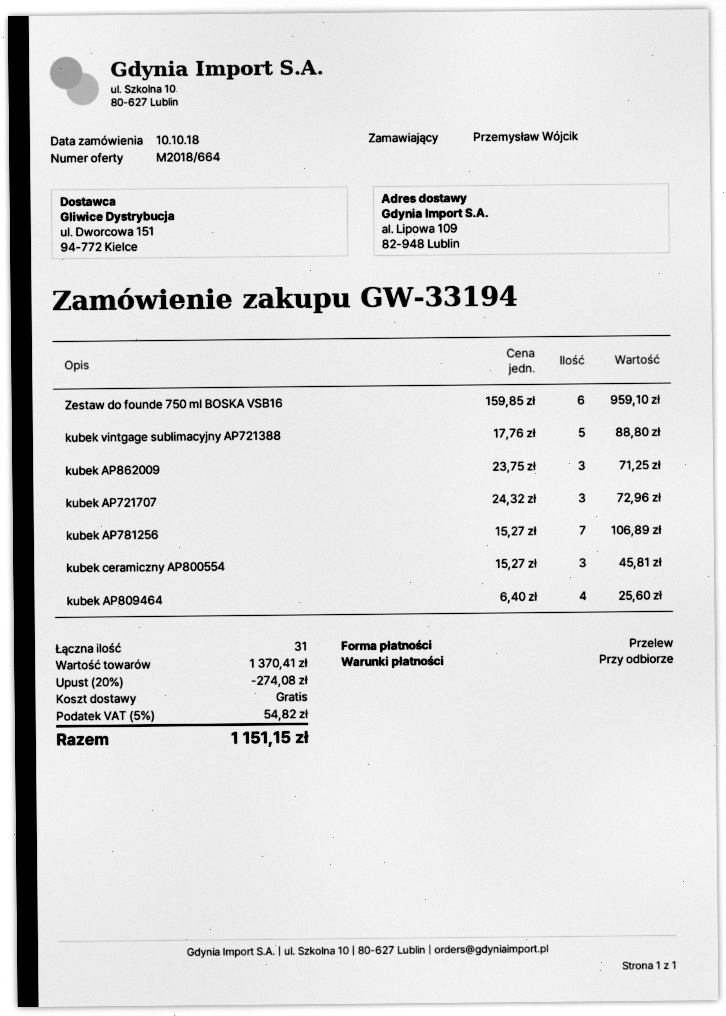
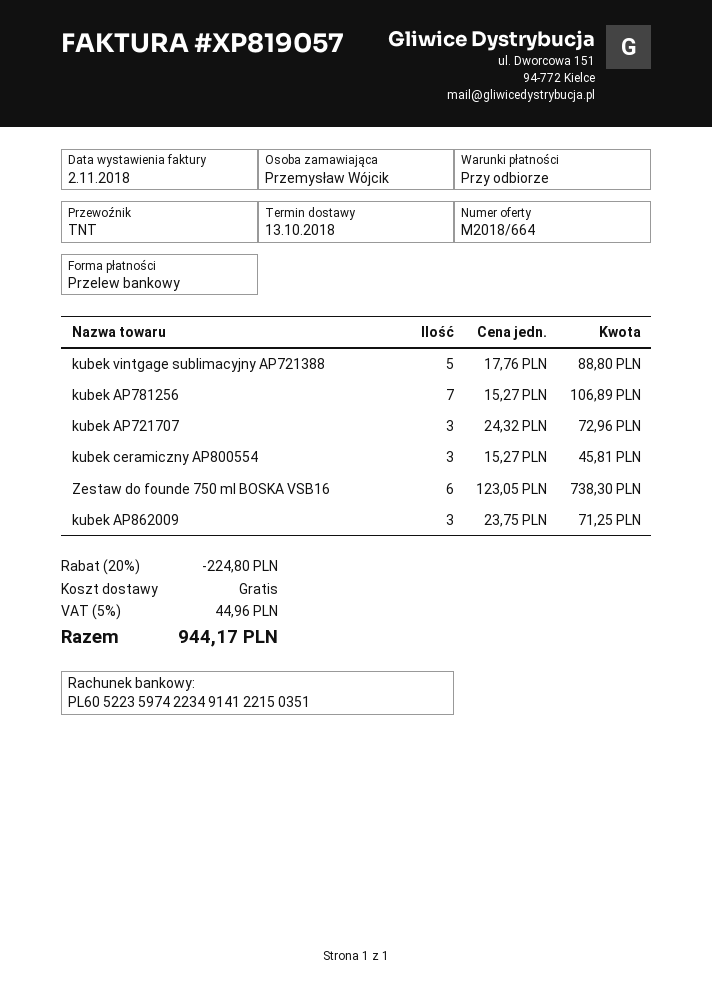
Zestaw do founde 750 ml BOSKA VSB16: 6 x 159.85 = 959.10 -> 6 x 123.05 = 738.30
kubek AP809464: 4 x 6.40 = 25.60 -> none
discount: 20% = 274.08 -> 20% = 224.80
tax: 5% = 54.82 -> 5% = 44.96
total: 1151.15 -> 944.17

